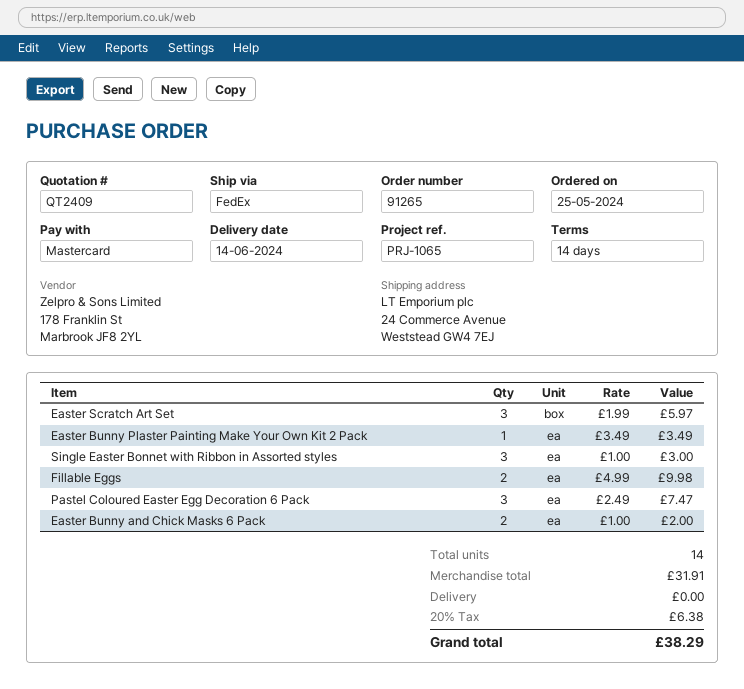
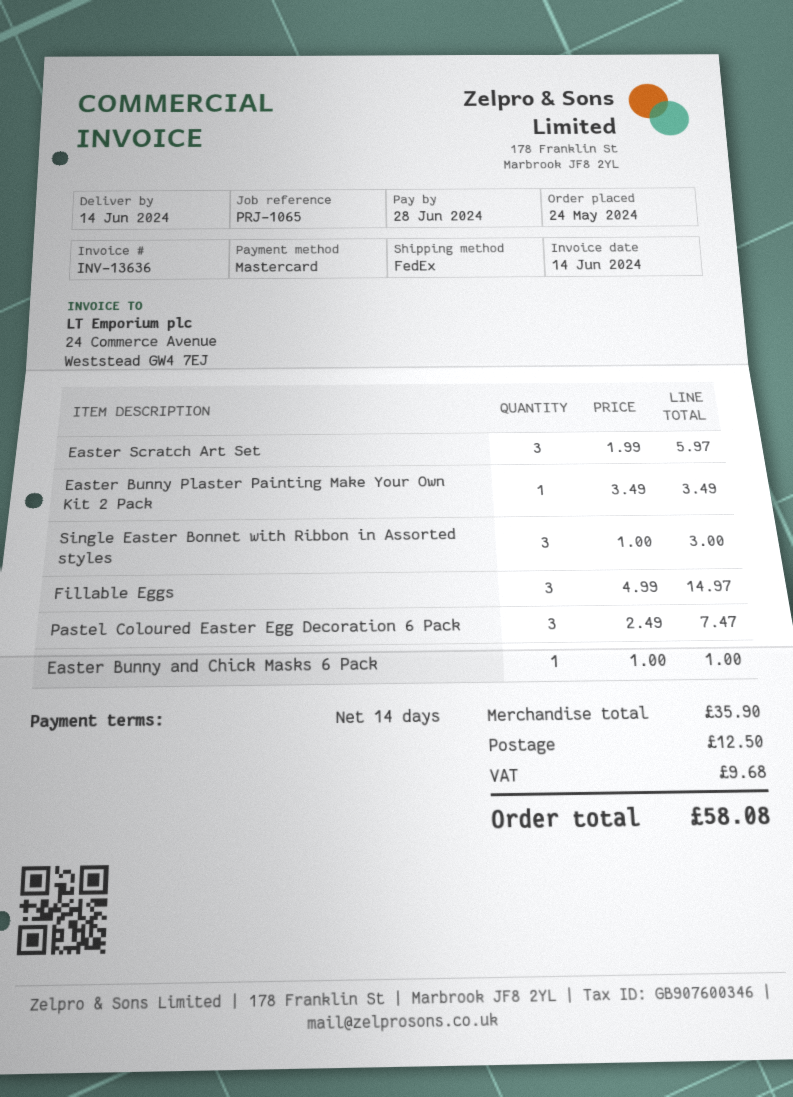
order date: 2024-05-25 -> 2024-05-24
Fillable Eggs: 2 x 4.99 = 9.98 -> 3 x 4.99 = 14.97
Easter Bunny and Chick Masks 6 Pack: 2 x 1.00 = 2.00 -> 1 x 1.00 = 1.00
subtotal: 31.91 -> 35.90
shipping: 0.00 -> 12.50
tax: 6.38 -> 9.68
total: 38.29 -> 58.08

